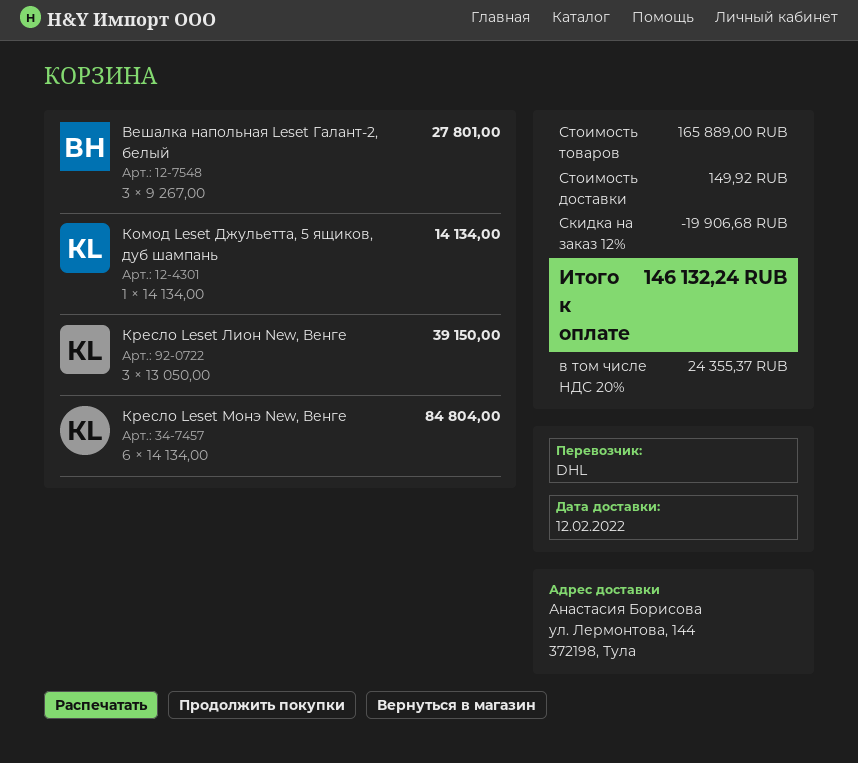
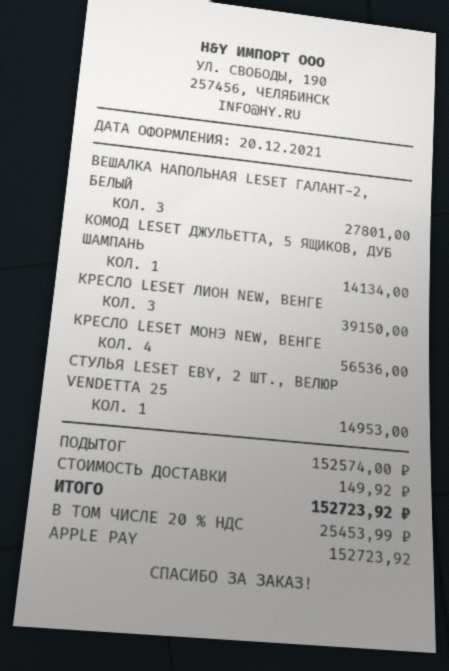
Кресло Leset Монэ New, Венге: 6 for 84804.00 -> 4 for 56536.00
СТУЛЬЯ LESET EBY, 2 ШТ., ВЕЛЮР VENDETTA 25: none -> 1 for 14953.00
subtotal: 165889.00 -> 152574.00
discount: 12% = 19906.68 -> none
tax: 20% = 24355.37 -> 20% = 25453.99
total: 146132.24 -> 152723.92

